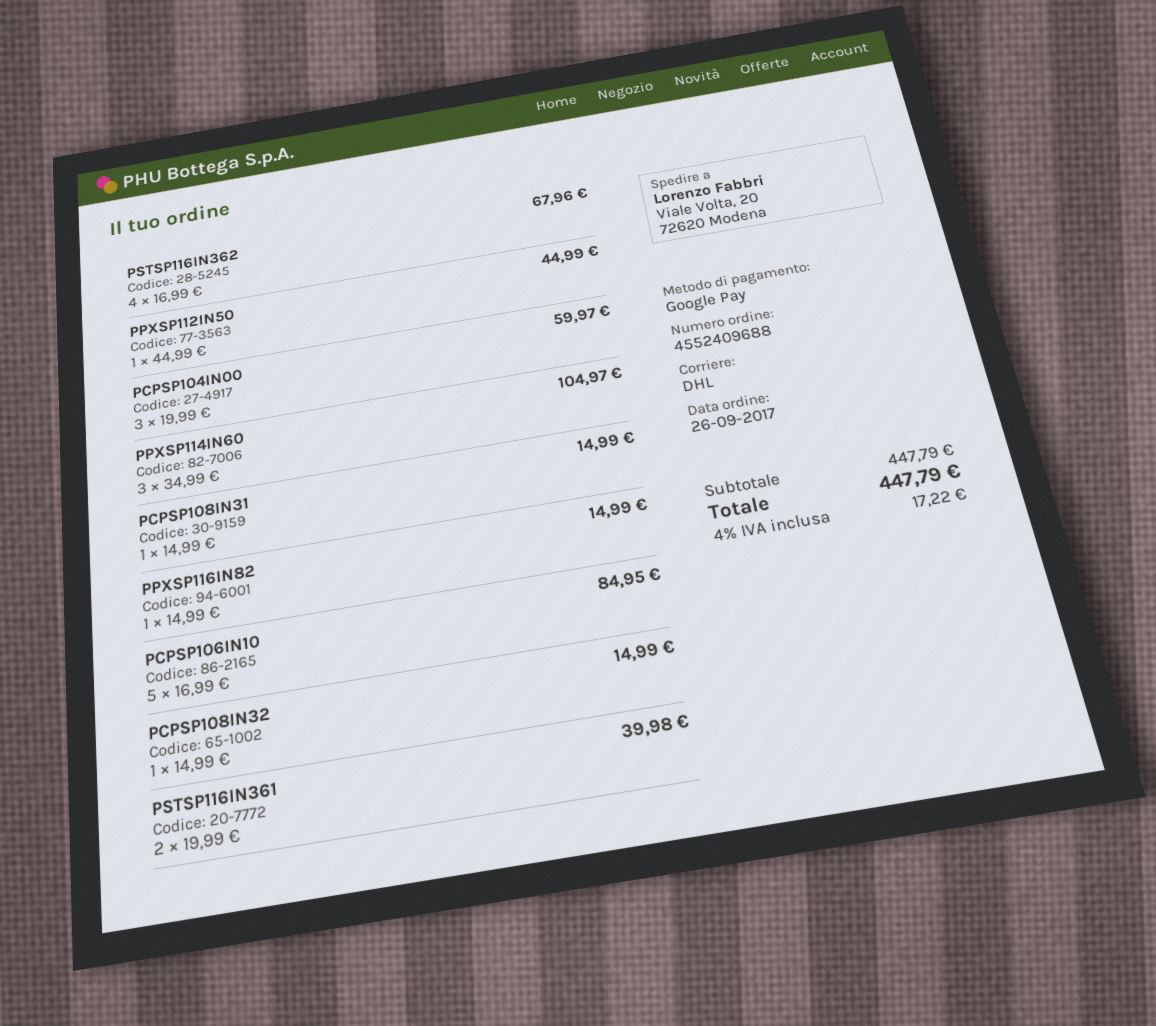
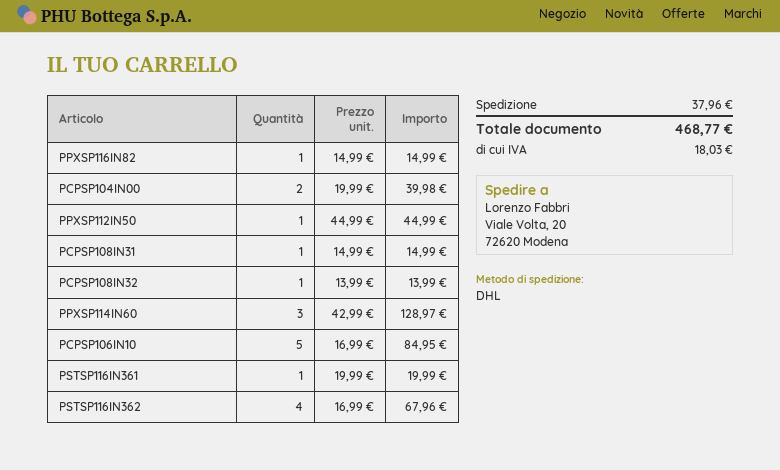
PCPSP104IN00: 3 x 19.99 = 59.97 -> 2 x 19.99 = 39.98
PPXSP114IN60: 3 x 34.99 = 104.97 -> 3 x 42.99 = 128.97
PCPSP108IN32: 1 x 14.99 = 14.99 -> 1 x 13.99 = 13.99
PSTSP116IN361: 2 x 19.99 = 39.98 -> 1 x 19.99 = 19.99
shipping: none -> 37.96
tax: 17.22 -> 18.03
total: 447.79 -> 468.77

